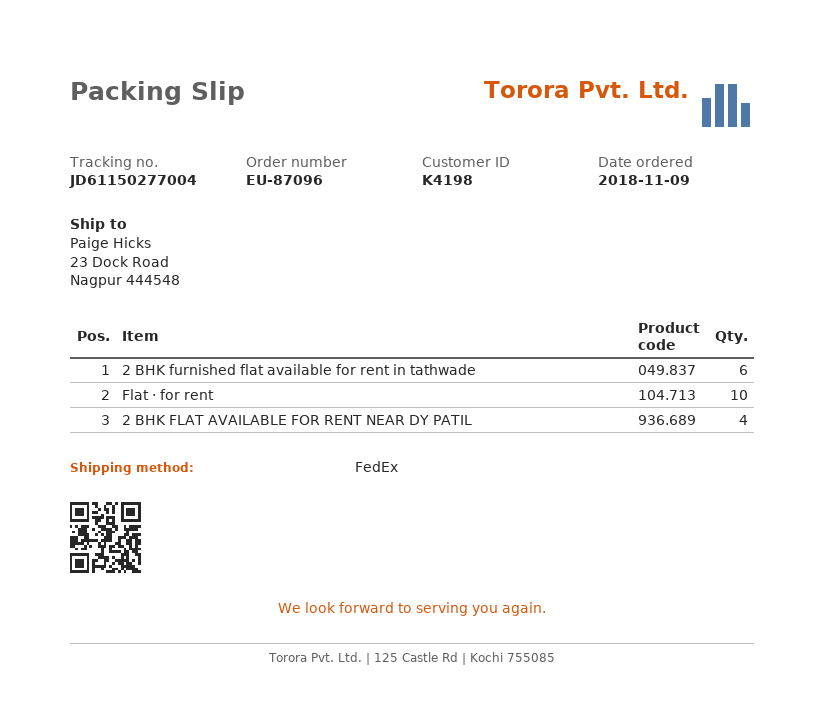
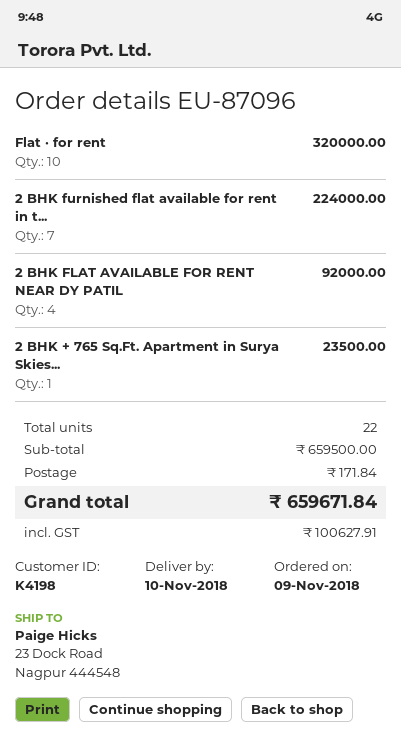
2 BHK furnished flat available for rent in tathwade: 6 -> 7
2 BHK + 765 Sq.Ft. Apartment in Surya Skies...: none -> 1

